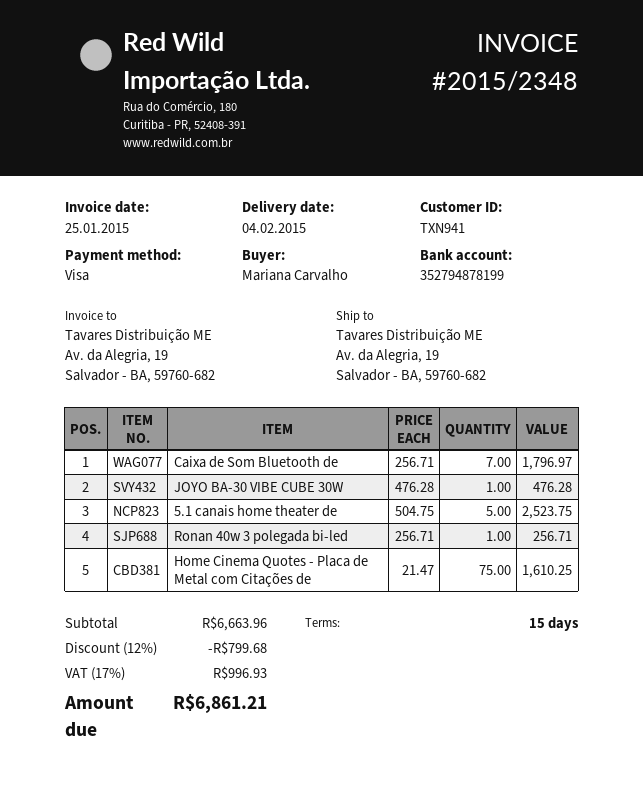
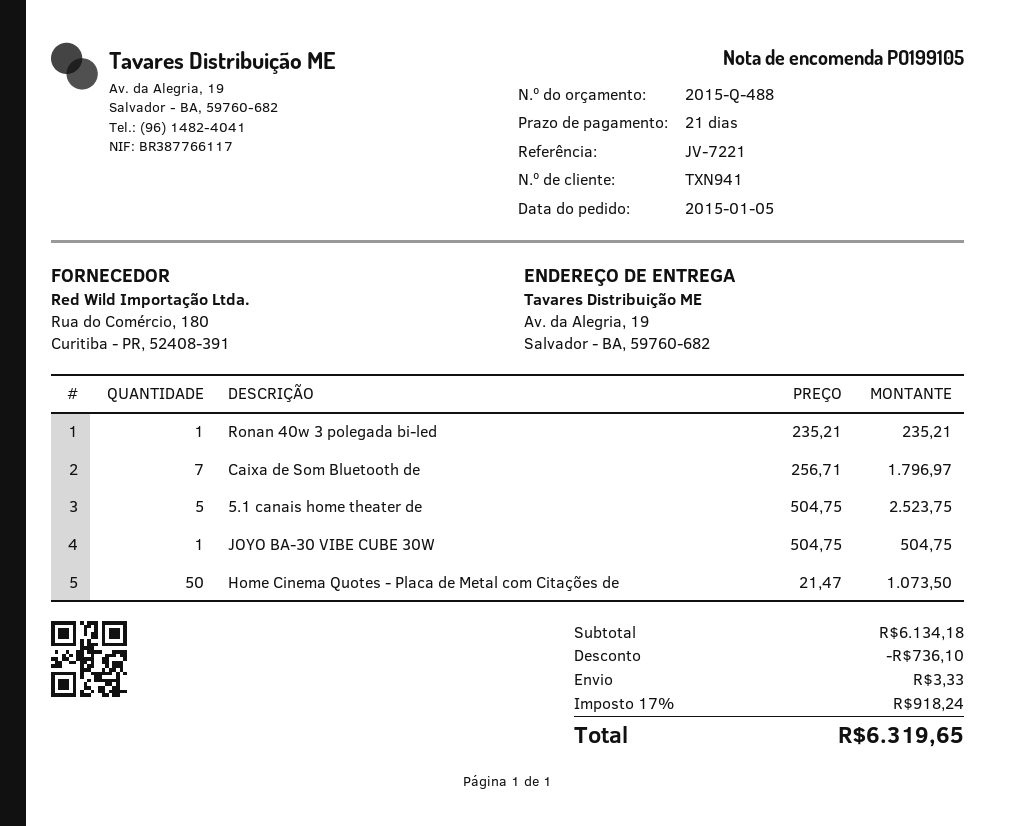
payment terms: 15 days -> 21 days
JOYO BA-30 VIBE CUBE 30W: 1 x 476.28 = 476.28 -> 1 x 504.75 = 504.75
Ronan 40w 3 polegada bi-led: 1 x 256.71 = 256.71 -> 1 x 235.21 = 235.21
Home Cinema Quotes - Placa de Metal com Citações de: 75 x 21.47 = 1610.25 -> 50 x 21.47 = 1073.50
subtotal: 6663.96 -> 6134.18
discount: 799.68 -> 736.10
shipping: none -> 3.33
tax: 17% = 996.93 -> 17% = 918.24
total: 6861.21 -> 6319.65

